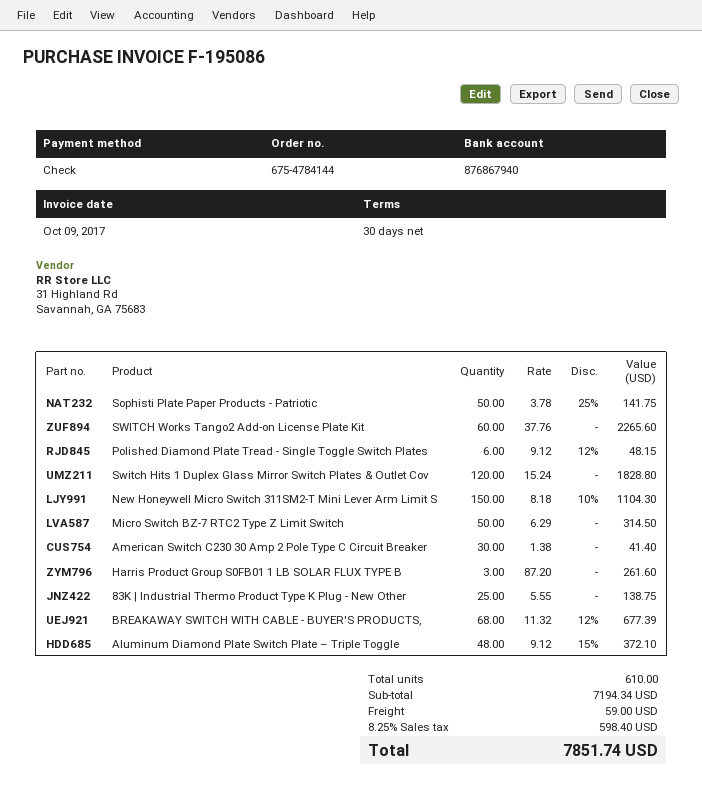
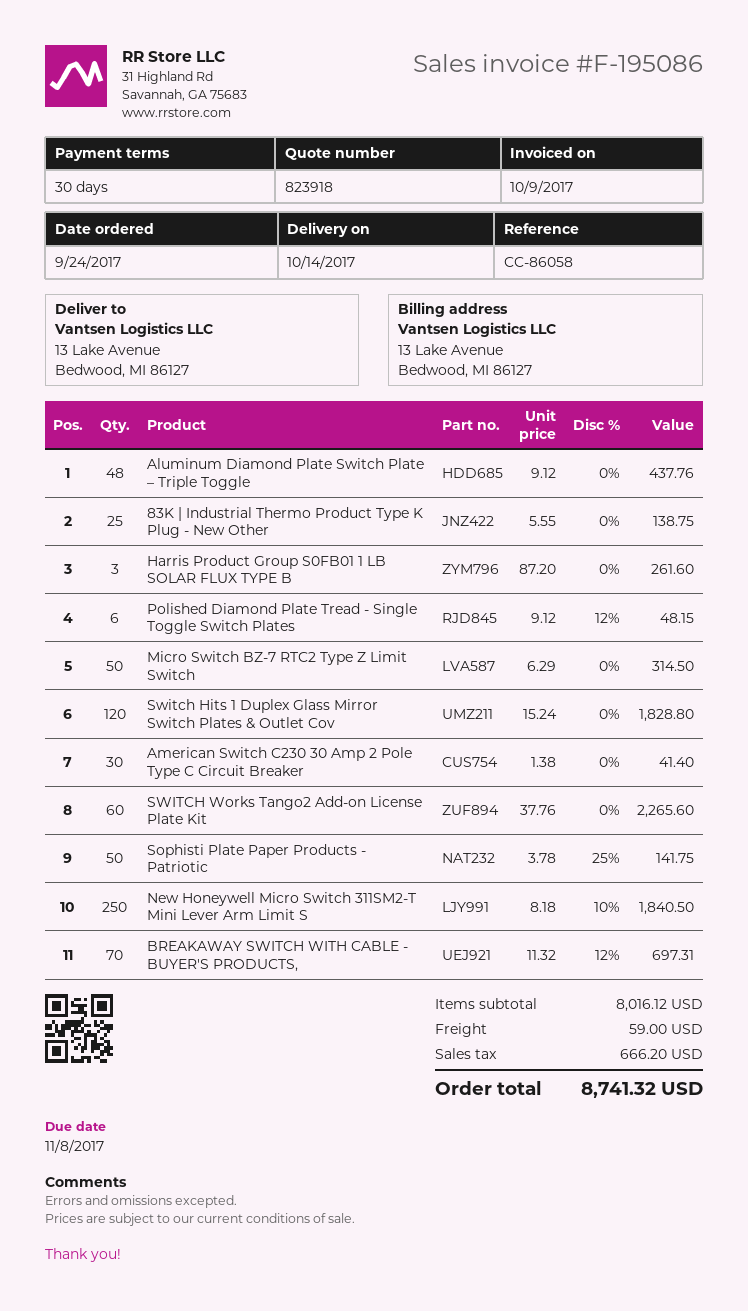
New Honeywell Micro Switch 311SM2-T Mini Lever Arm Limit S: 150 x 8.18 - 10% = 1104.30 -> 250 x 8.18 - 10% = 1840.50
BREAKAWAY SWITCH WITH CABLE - BUYER'S PRODUCTS,: 68 x 11.32 - 12% = 677.39 -> 70 x 11.32 - 12% = 697.31
Aluminum Diamond Plate Switch Plate – Triple Toggle: 48 x 9.12 - 15% = 372.10 -> 48 x 9.12 = 437.76
subtotal: 7194.34 -> 8016.12
tax: 598.40 -> 666.20
total: 7851.74 -> 8741.32

